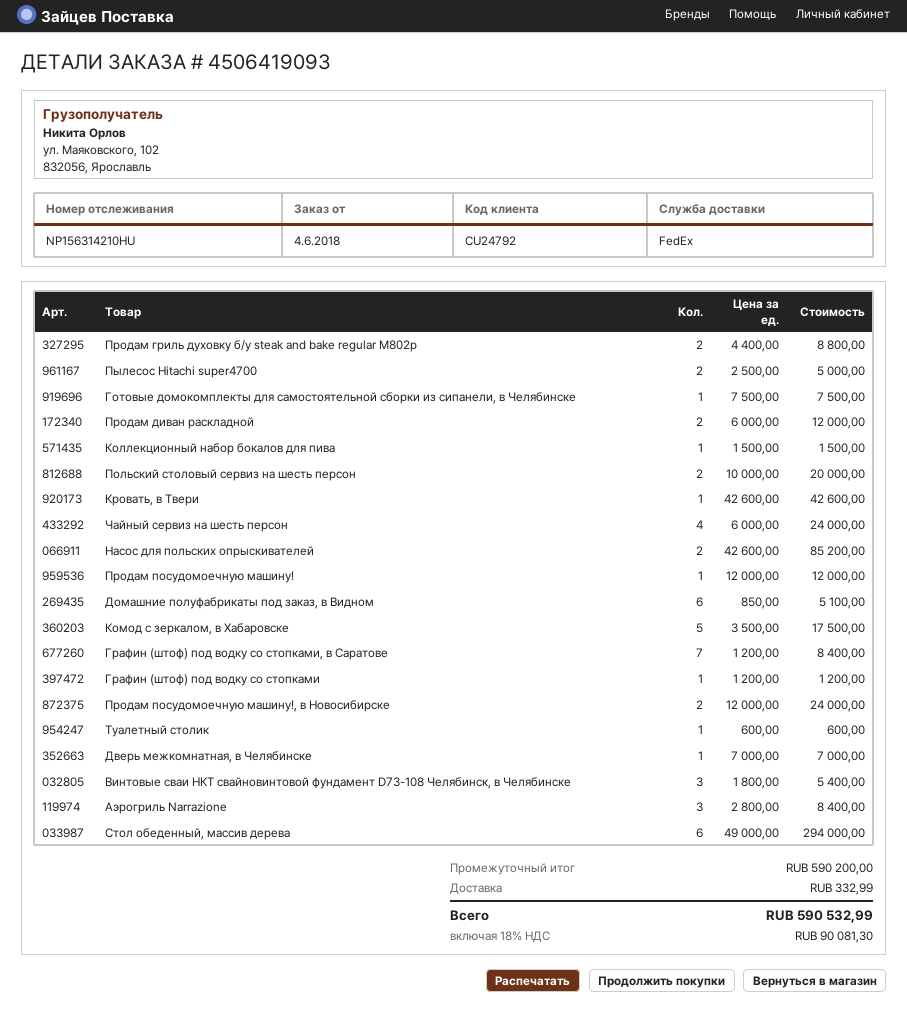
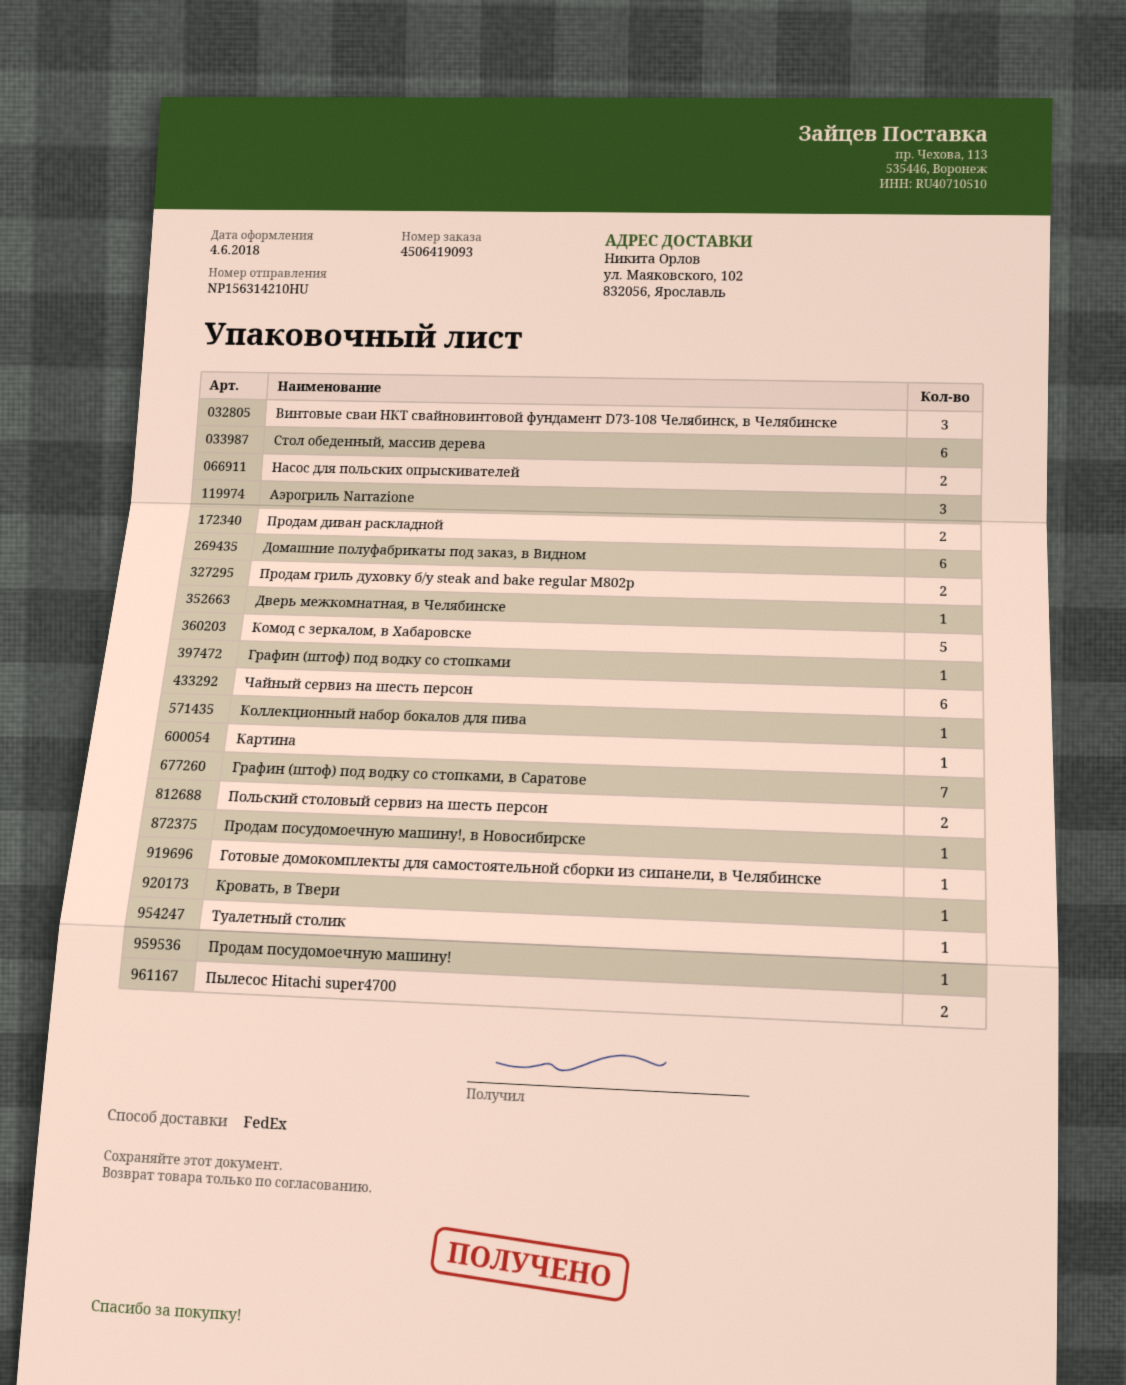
Чайный сервиз на шесть персон: 4 -> 6
Продам посудомоечную машину!, в Новосибирске: 2 -> 1
Картина: none -> 1

